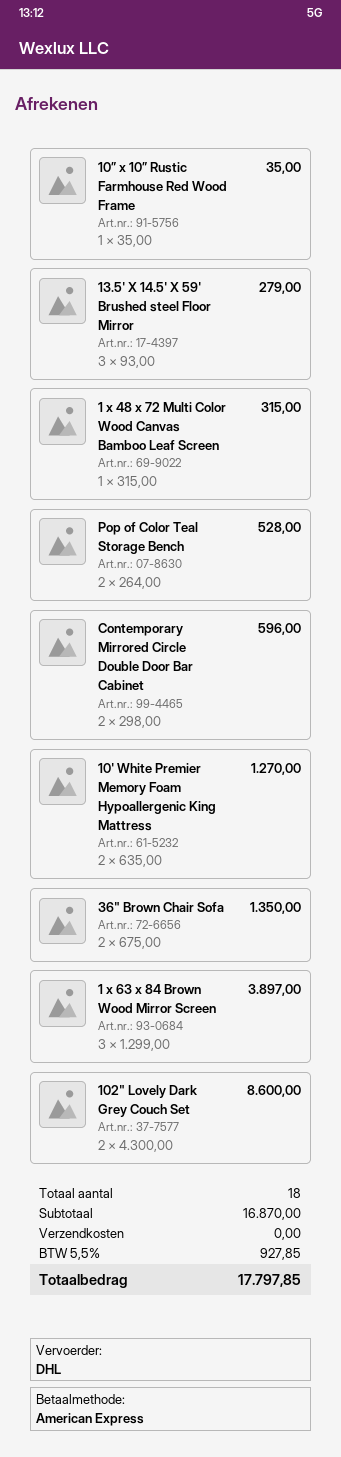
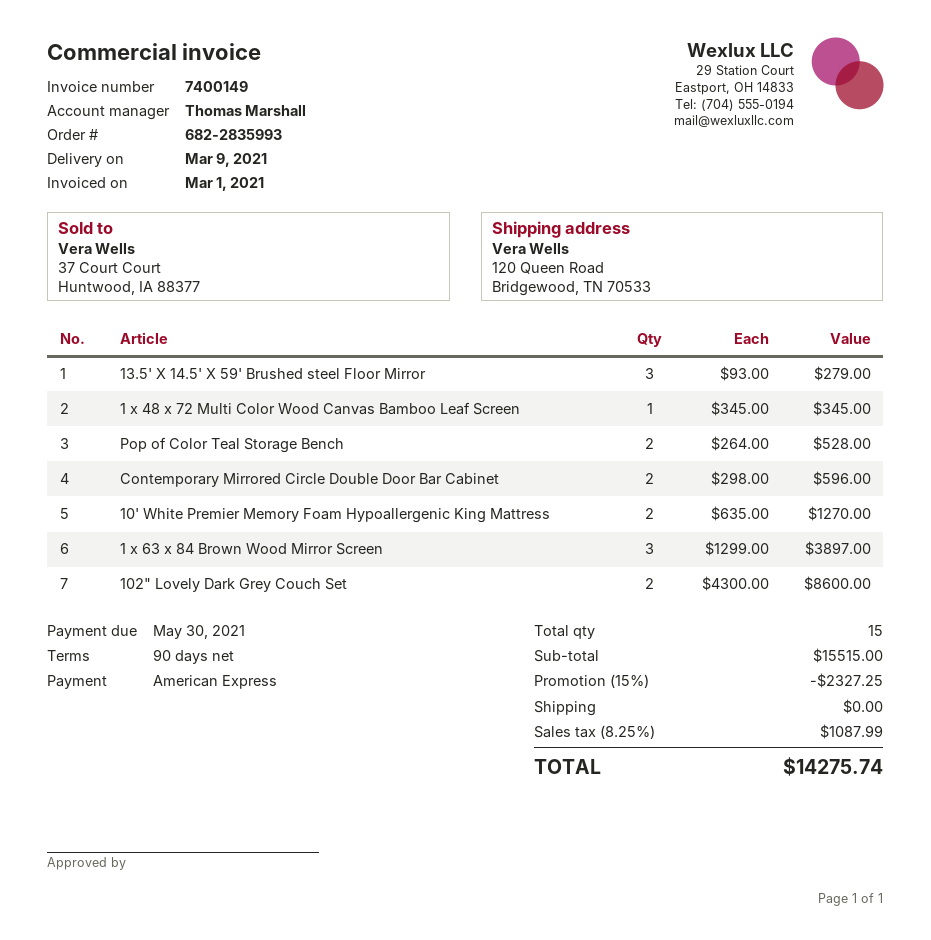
10” x 10” Rustic Farmhouse Red Wood Frame: 1 x 35.00 = 35.00 -> none
1 x 48 x 72 Multi Color Wood Canvas Bamboo Leaf Screen: 1 x 315.00 = 315.00 -> 1 x 345.00 = 345.00
36" Brown Chair Sofa: 2 x 675.00 = 1350.00 -> none
total quantity: 18 -> 15
subtotal: 16870.00 -> 15515.00
discount: none -> 15% = 2327.25
tax: 5.5% = 927.85 -> 8.25% = 1087.99
total: 17797.85 -> 14275.74

